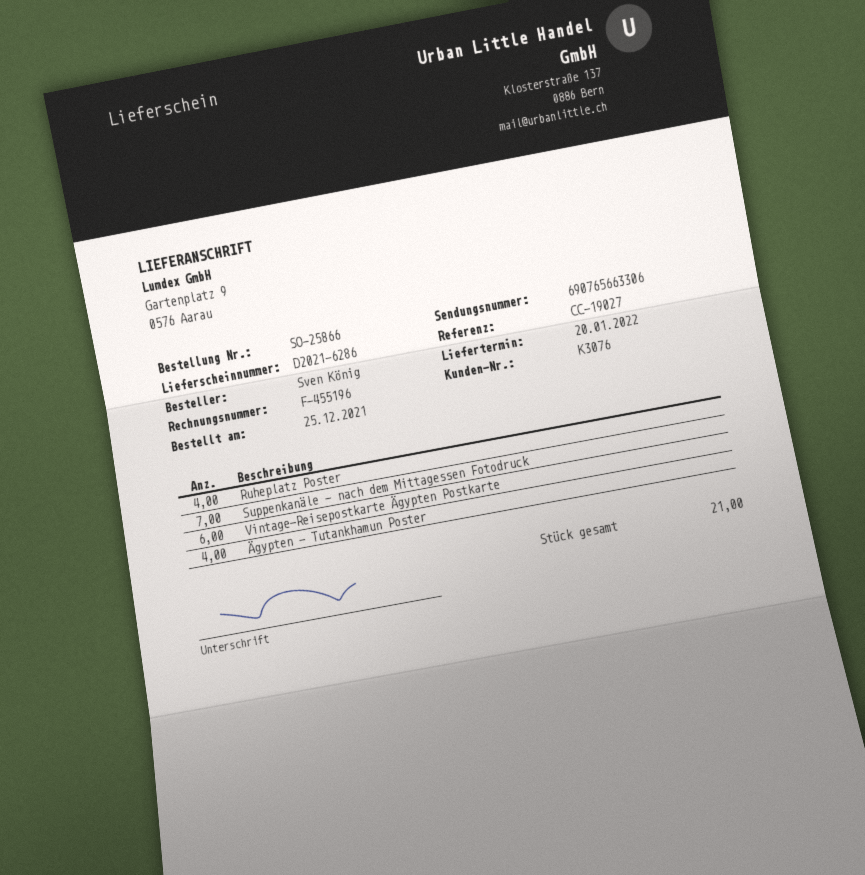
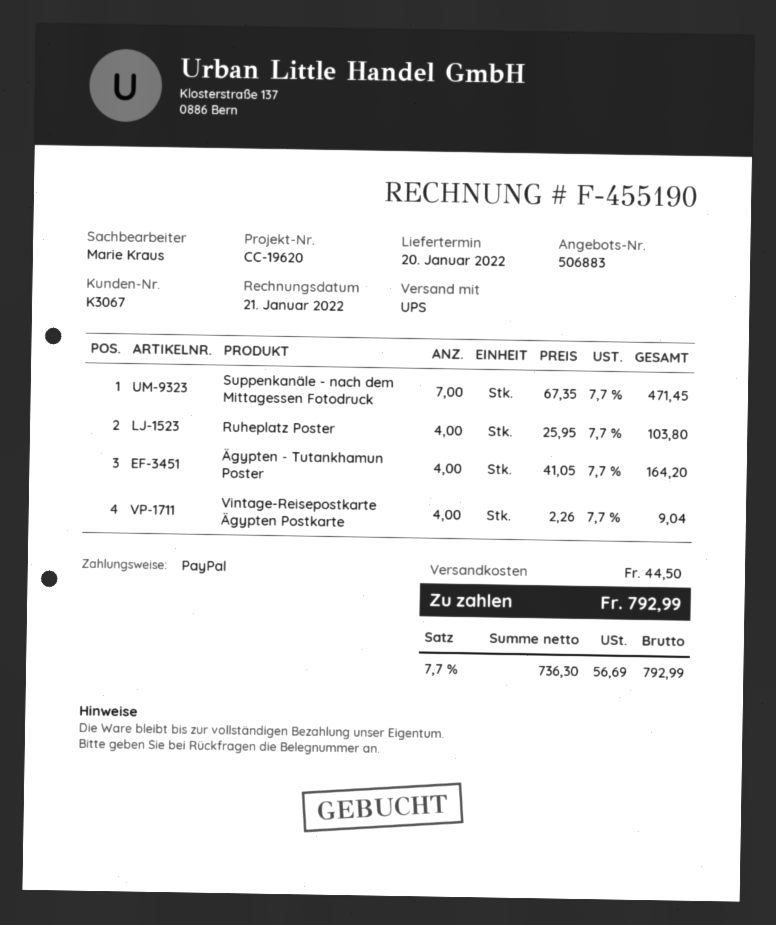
invoice number: F-455196 -> F-455190
customer number: K3076 -> K3067
reference: CC-19027 -> CC-19620
Vintage-Reisepostkarte Ägypten Postkarte: 6 -> 4

